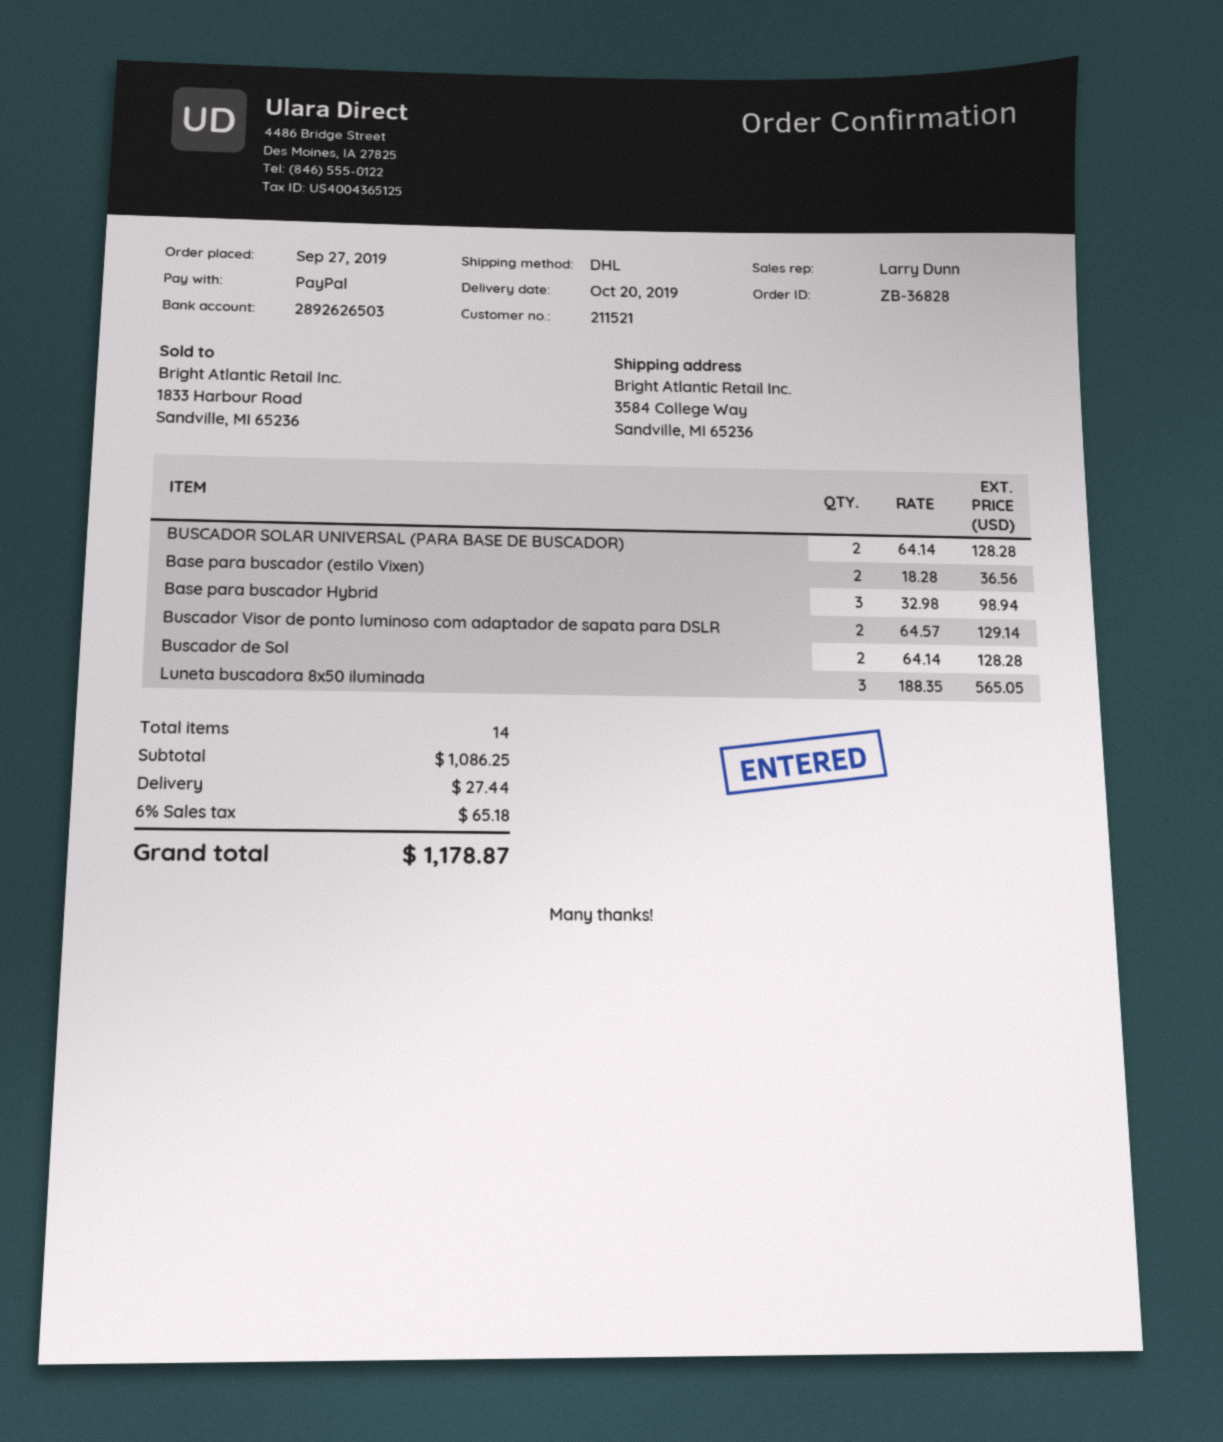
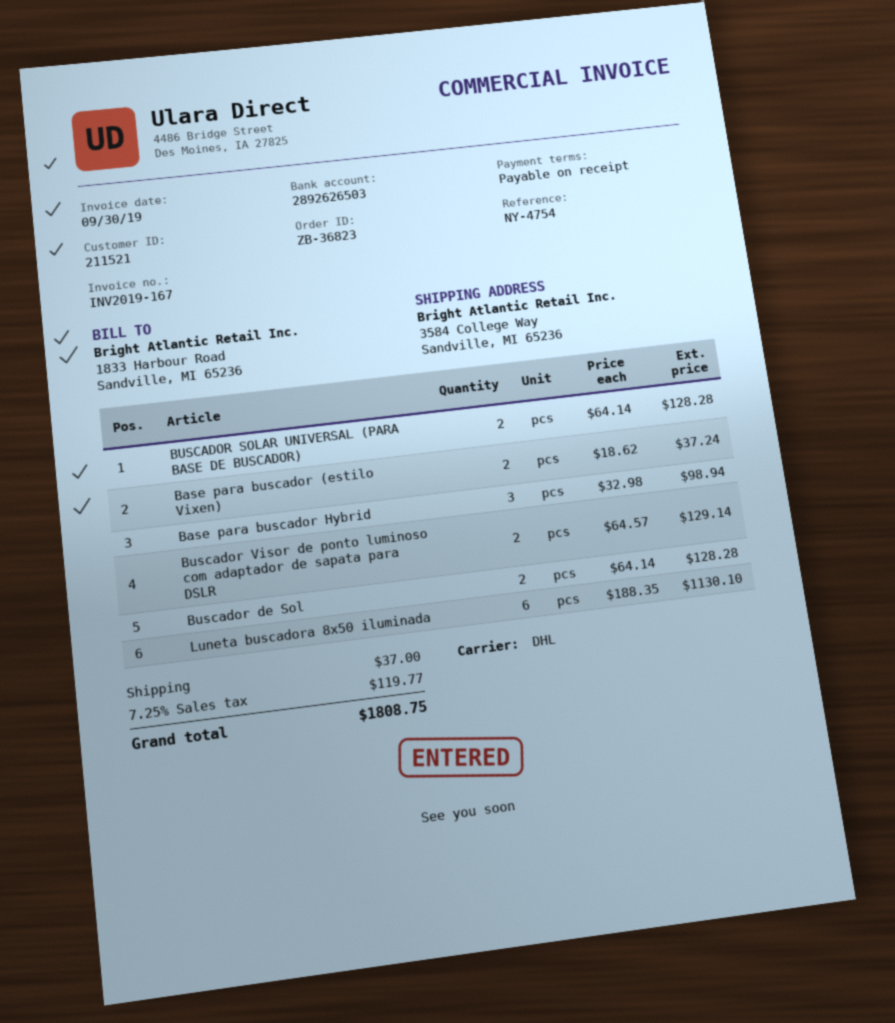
order number: ZB-36828 -> ZB-36823
Base para buscador (estilo Vixen): 2 x 18.28 = 36.56 -> 2 x 18.62 = 37.24
Luneta buscadora 8x50 iluminada: 3 x 188.35 = 565.05 -> 6 x 188.35 = 1130.10
shipping: 27.44 -> 37.00
tax: 6% = 65.18 -> 7.25% = 119.77
total: 1178.87 -> 1808.75

